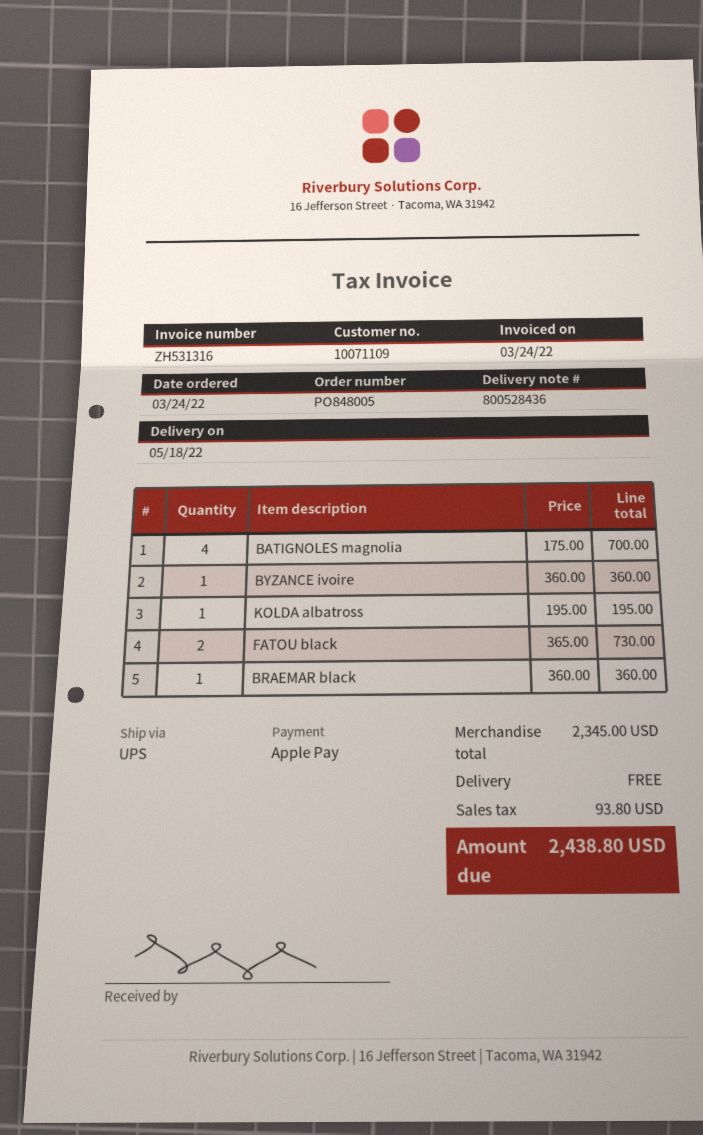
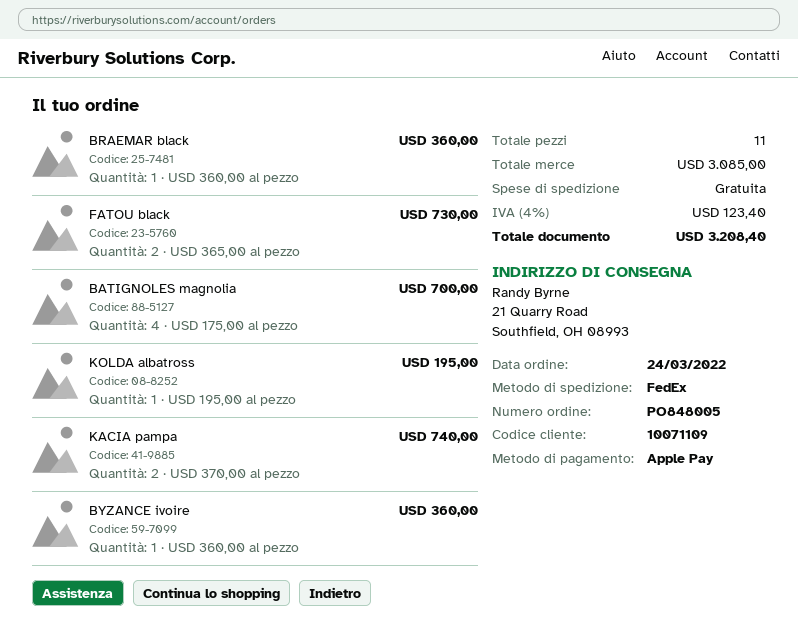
shipping method: UPS -> FedEx
KACIA pampa: none -> 2 x 370.00 = 740.00
subtotal: 2345.00 -> 3085.00
tax: 93.80 -> 123.40
total: 2438.80 -> 3208.40

